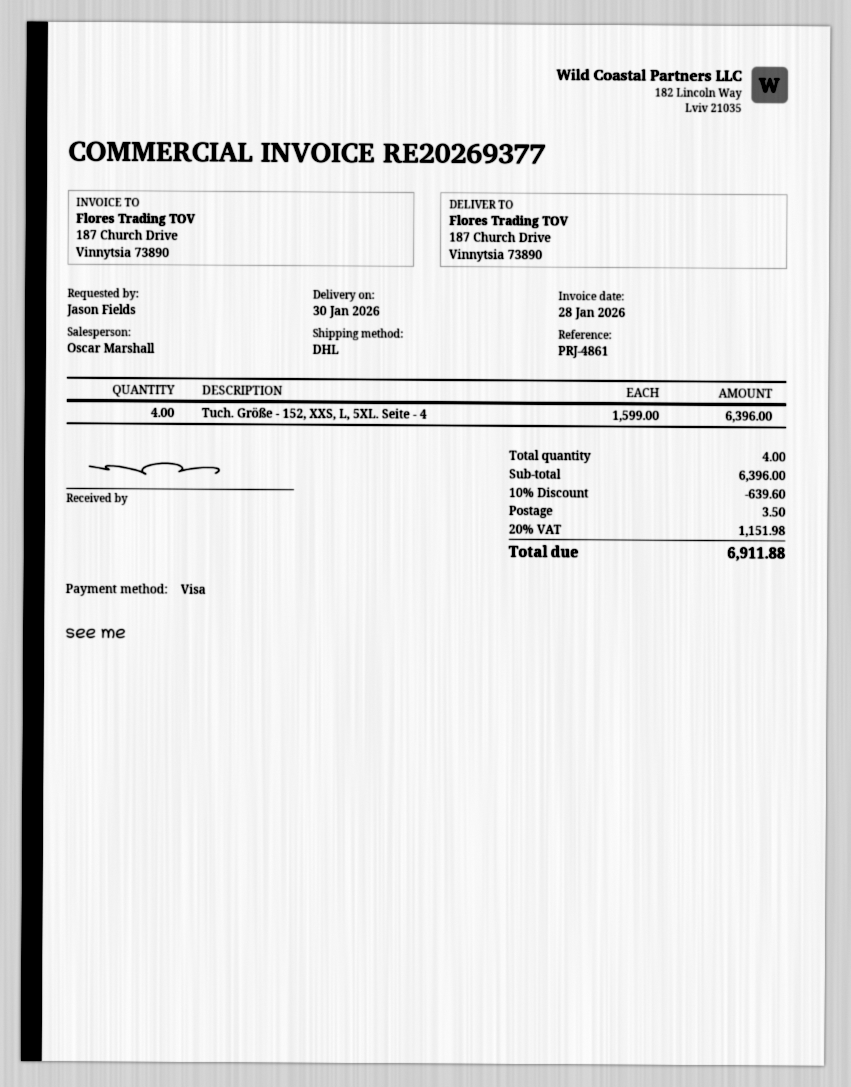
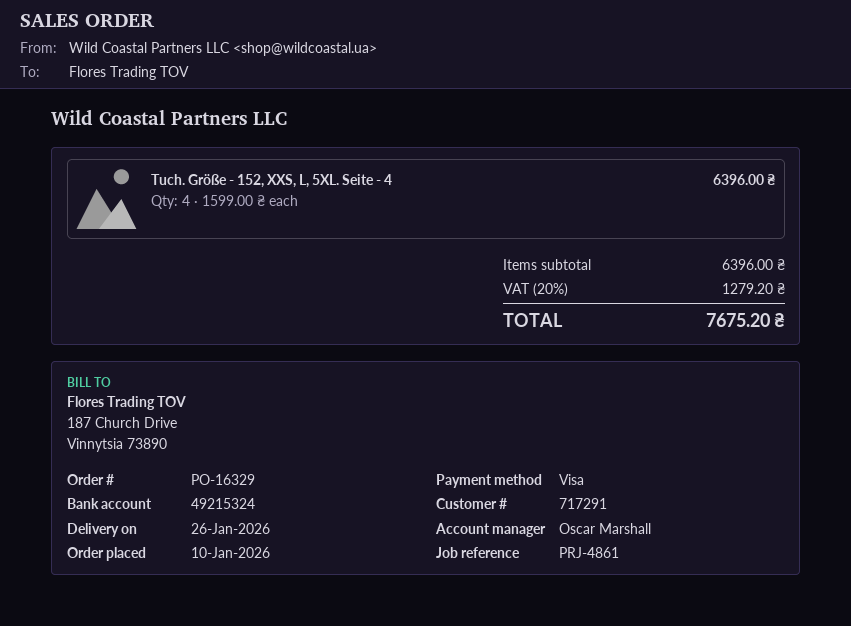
delivery date: 2026-01-30 -> 2026-01-26
discount: 10% = 639.60 -> none
shipping: 3.50 -> none
tax: 20% = 1151.98 -> 20% = 1279.20
total: 6911.88 -> 7675.20

